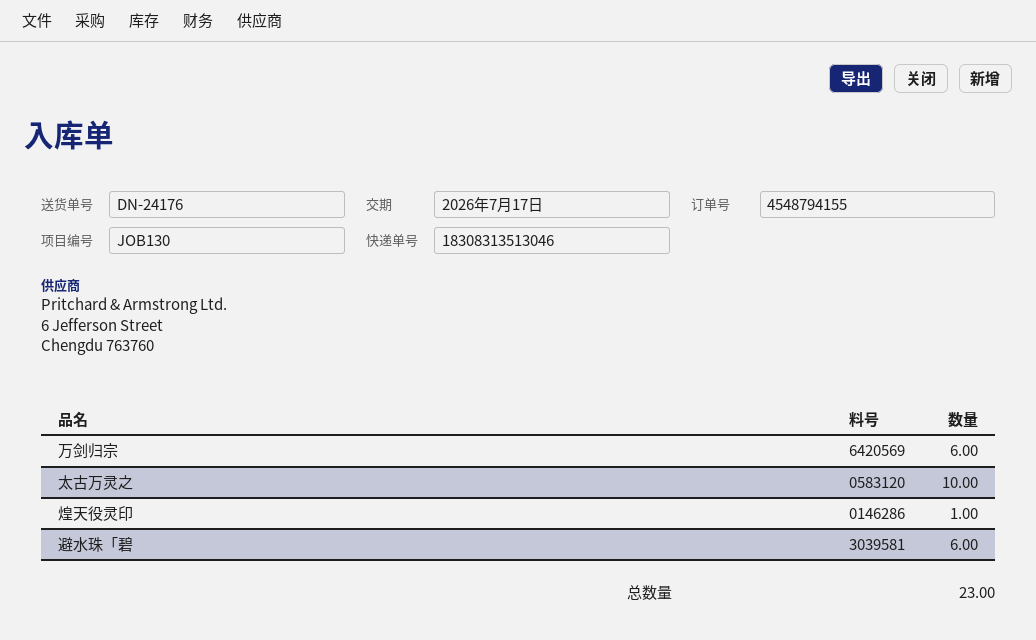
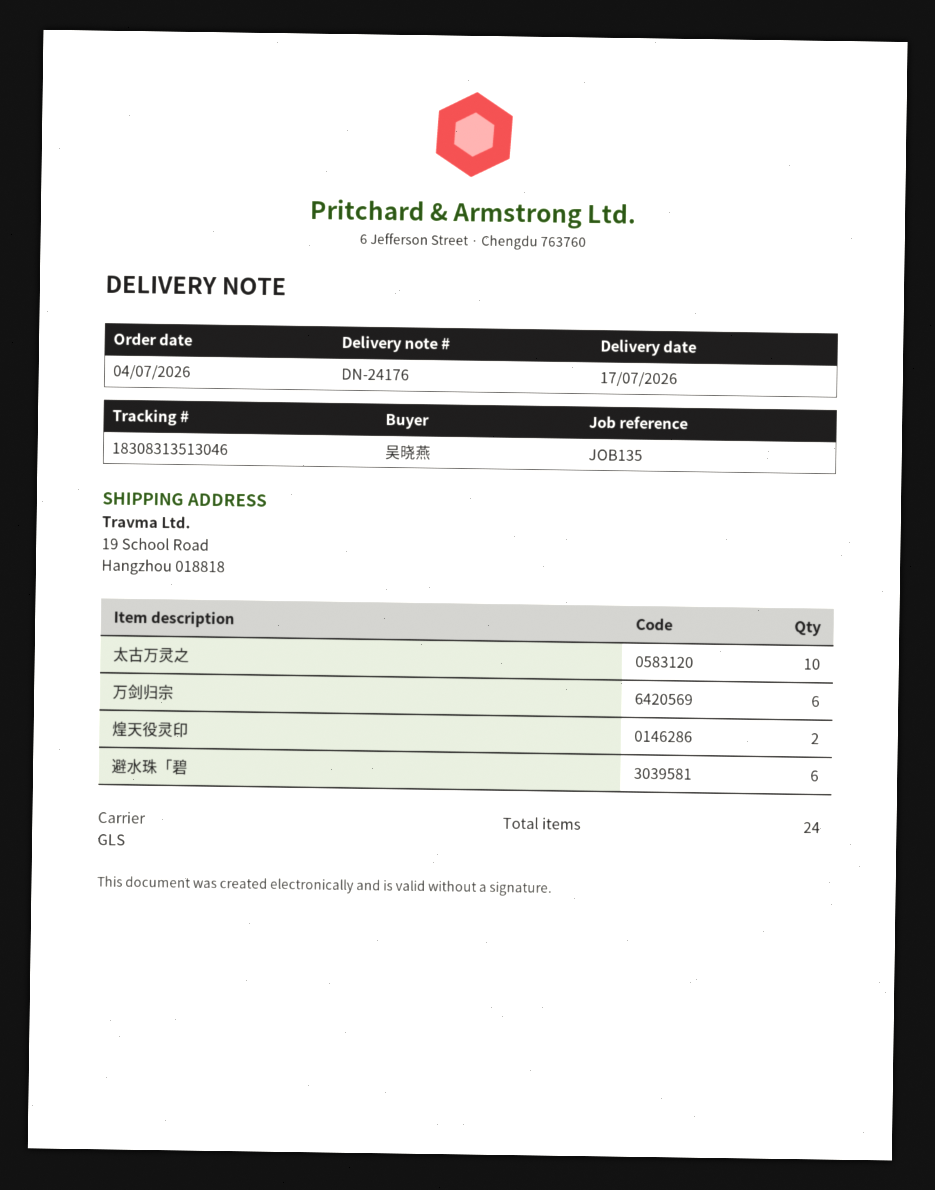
reference: JOB130 -> JOB135
煌天役灵印: 1 -> 2
total quantity: 23 -> 24

